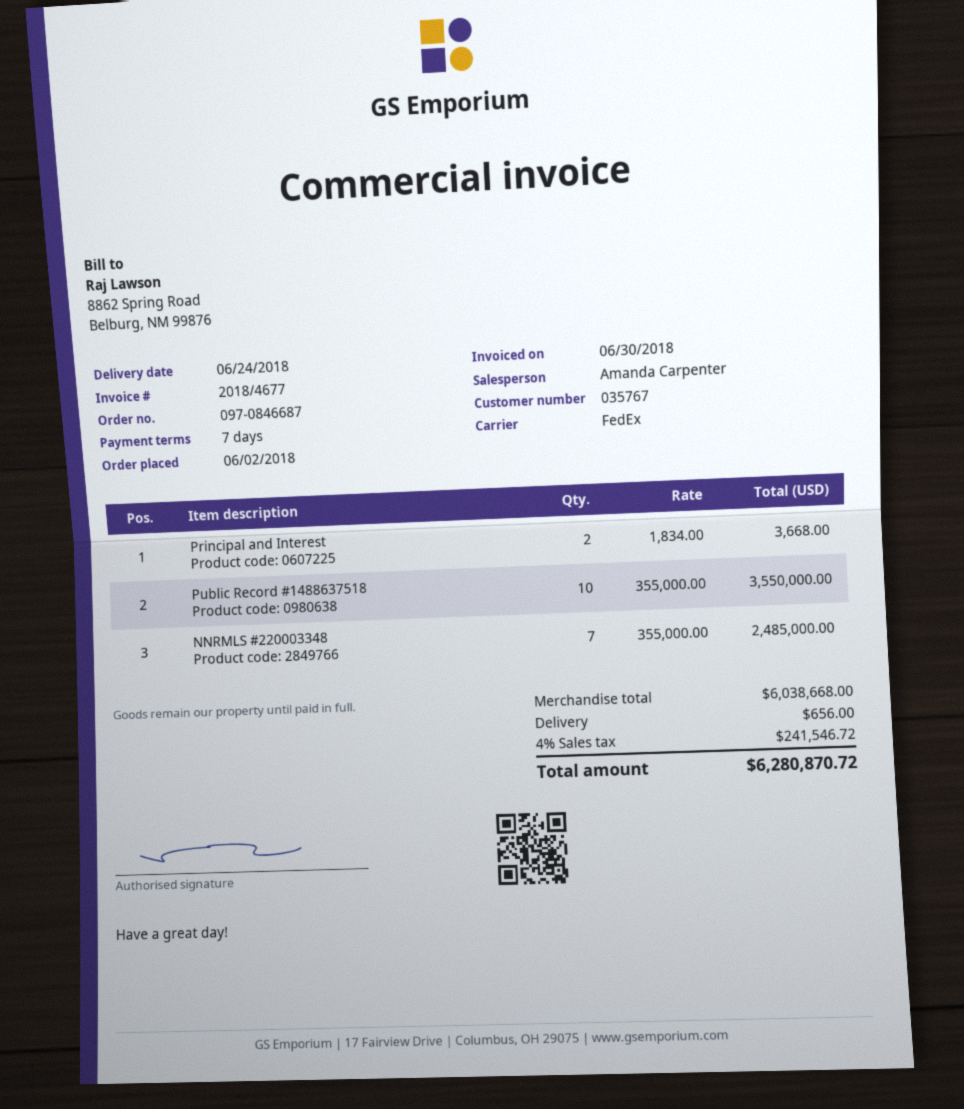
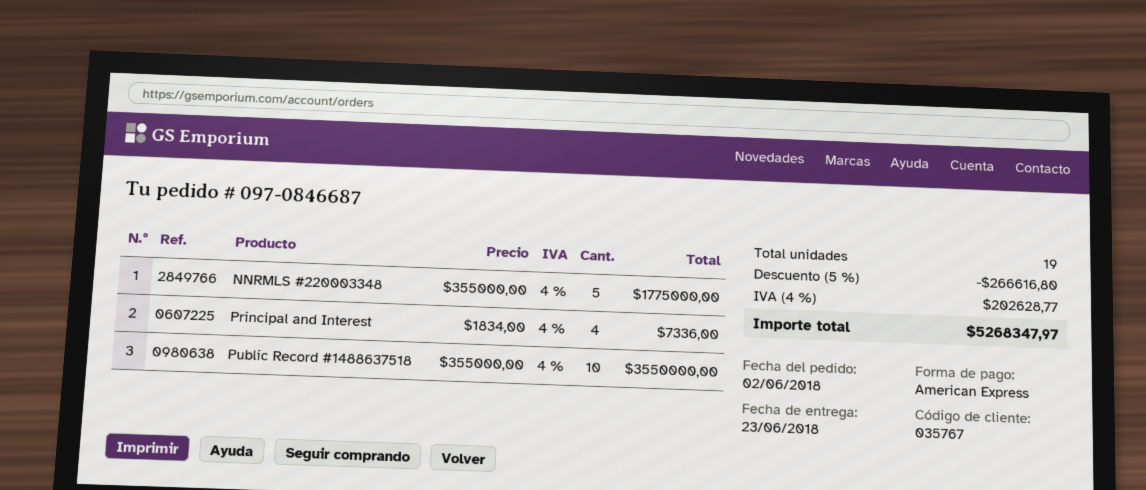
delivery date: 2018-06-24 -> 2018-06-23
Principal and Interest: 2 x 1834.00 = 3668.00 -> 4 x 1834.00 = 7336.00
NNRMLS #220003348: 7 x 355000.00 = 2485000.00 -> 5 x 355000.00 = 1775000.00
discount: none -> 5% = 266616.80
shipping: 656.00 -> none
tax: 4% = 241546.72 -> 4% = 202628.77
total: 6280870.72 -> 5268347.97

